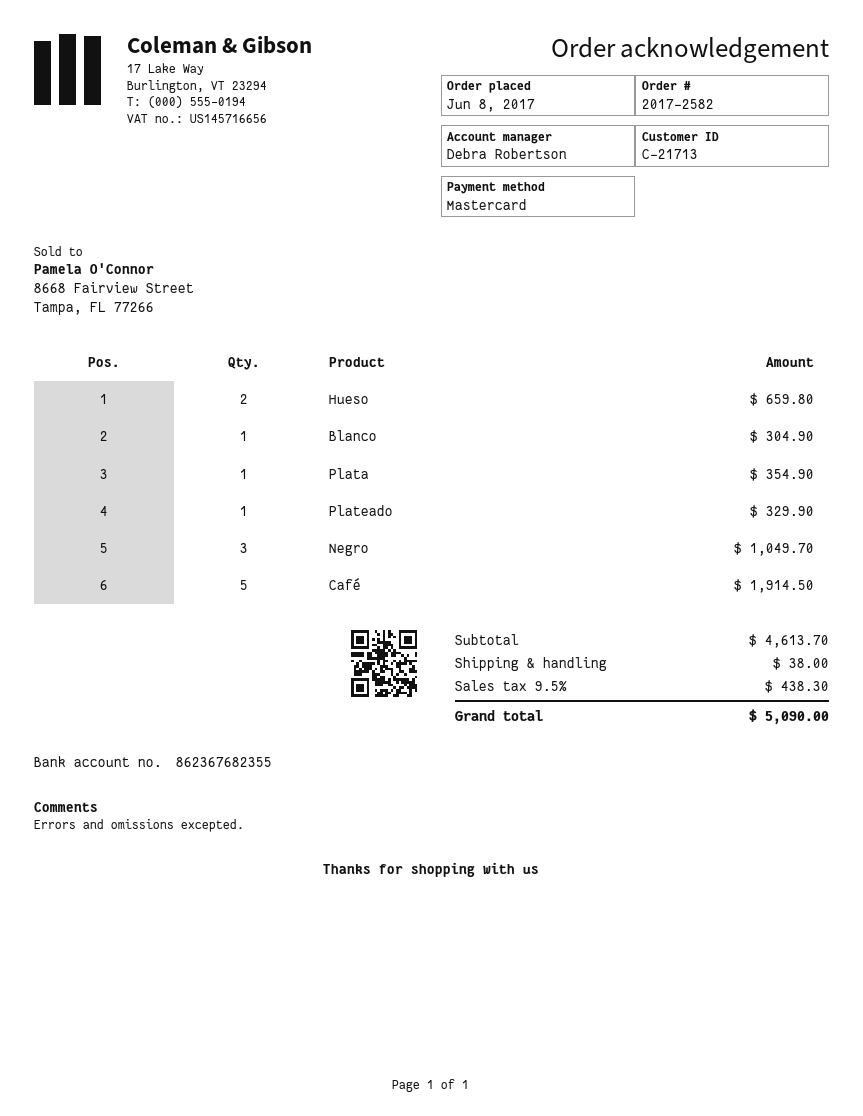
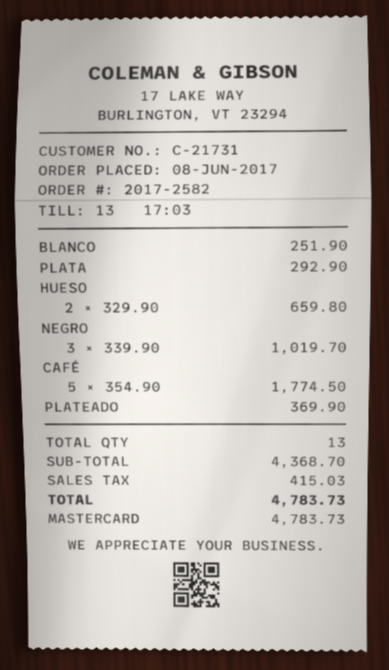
customer number: C-21713 -> C-21731
Blanco: 1 for 304.90 -> 1 for 251.90
Plata: 1 for 354.90 -> 1 for 292.90
Plateado: 1 for 329.90 -> 1 for 369.90
Negro: 3 for 1049.70 -> 3 for 1019.70
Café: 5 for 1914.50 -> 5 for 1774.50
subtotal: 4613.70 -> 4368.70
shipping: 38.00 -> none
tax: 438.30 -> 415.03
total: 5090.00 -> 4783.73

